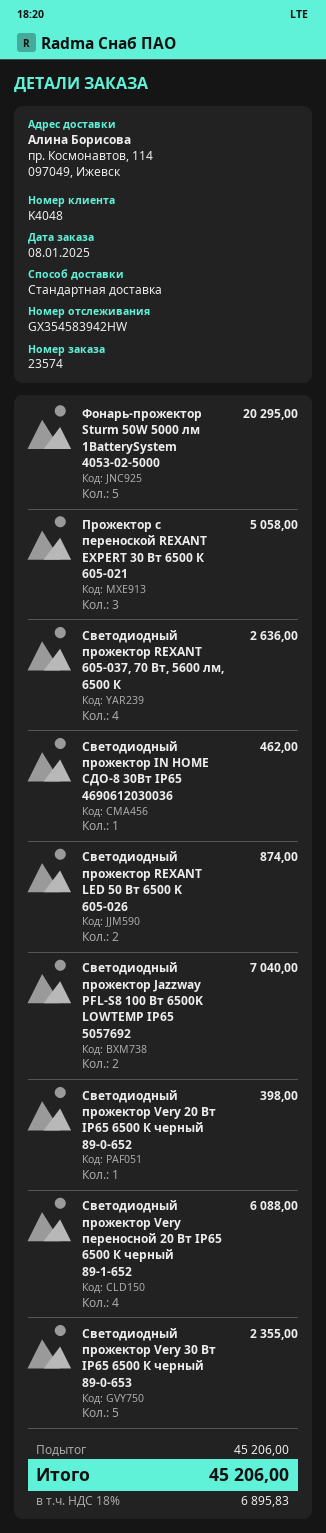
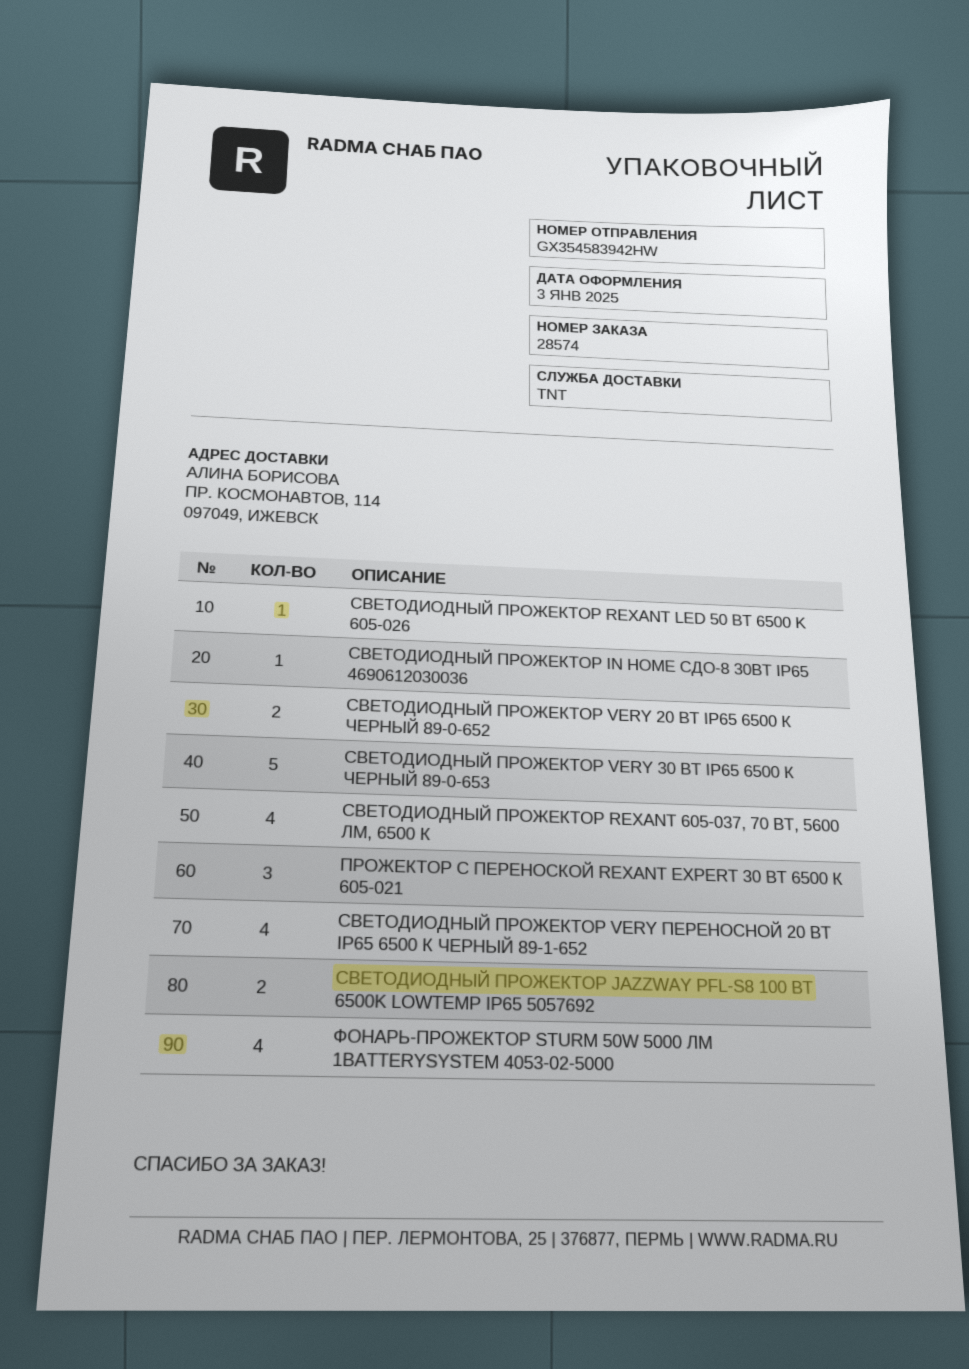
order number: 23574 -> 28574
order date: 2025-01-08 -> 2025-01-03
shipping method: standard -> TNT
Фонарь-прожектор Sturm 50W 5000 лм 1BatterySystem 4053-02-5000: 5 -> 4
Светодиодный прожектор REXANT LED 50 Вт 6500 K 605-026: 2 -> 1
Светодиодный прожектор Very 20 Вт IP65 6500 К черный 89-0-652: 1 -> 2

